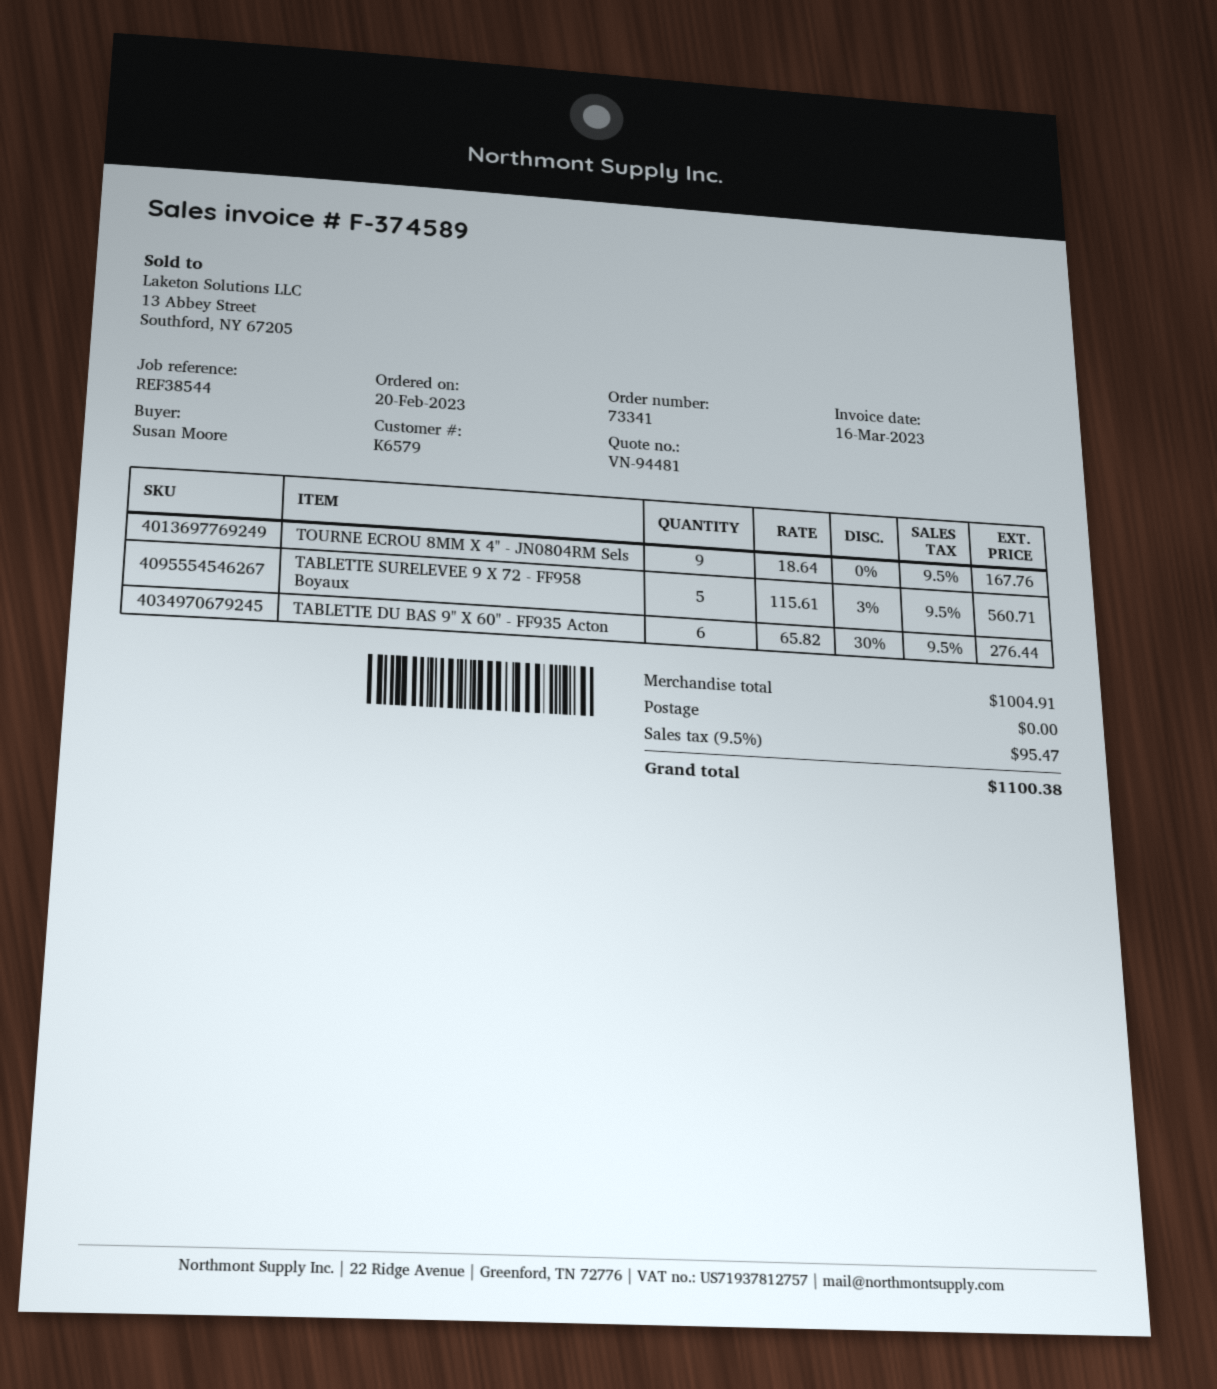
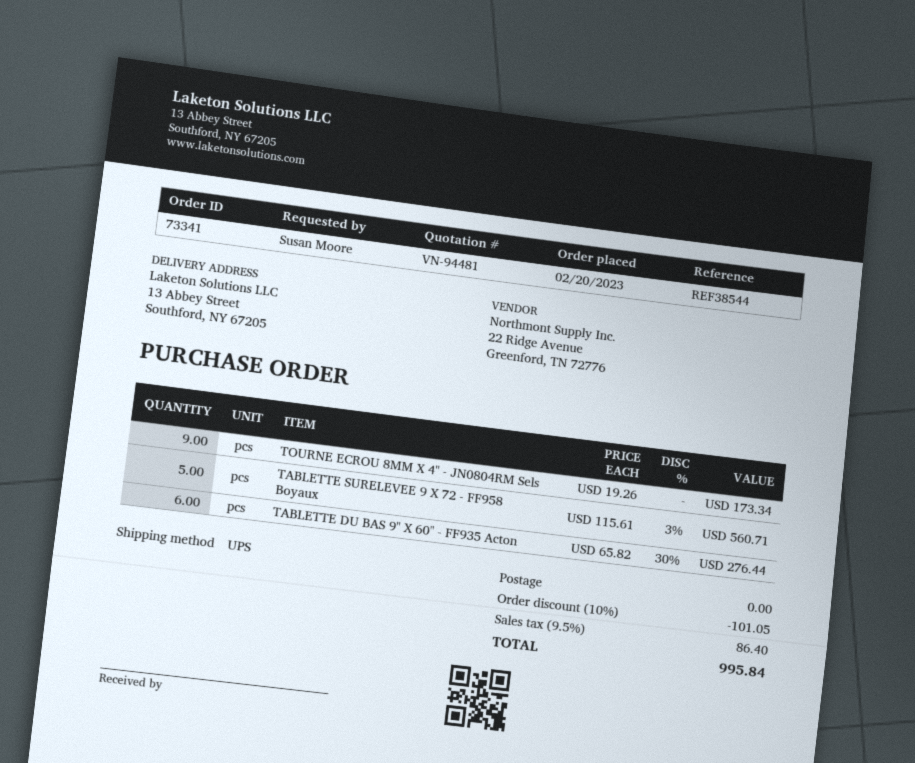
TOURNE ECROU 8MM X 4'' - JN0804RM Sels: 9 x 18.64 = 167.76 -> 9 x 19.26 = 173.34
discount: none -> 10% = 101.05
tax: 9.5% = 95.47 -> 9.5% = 86.40
total: 1100.38 -> 995.84

